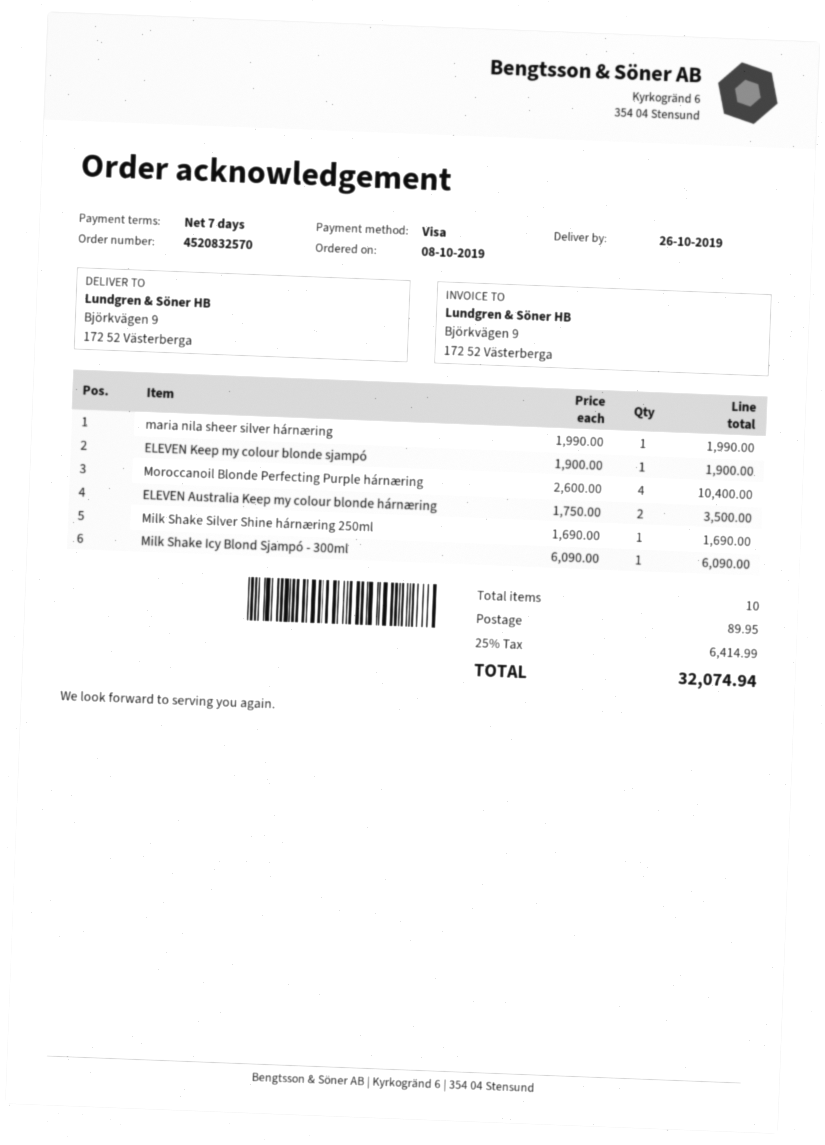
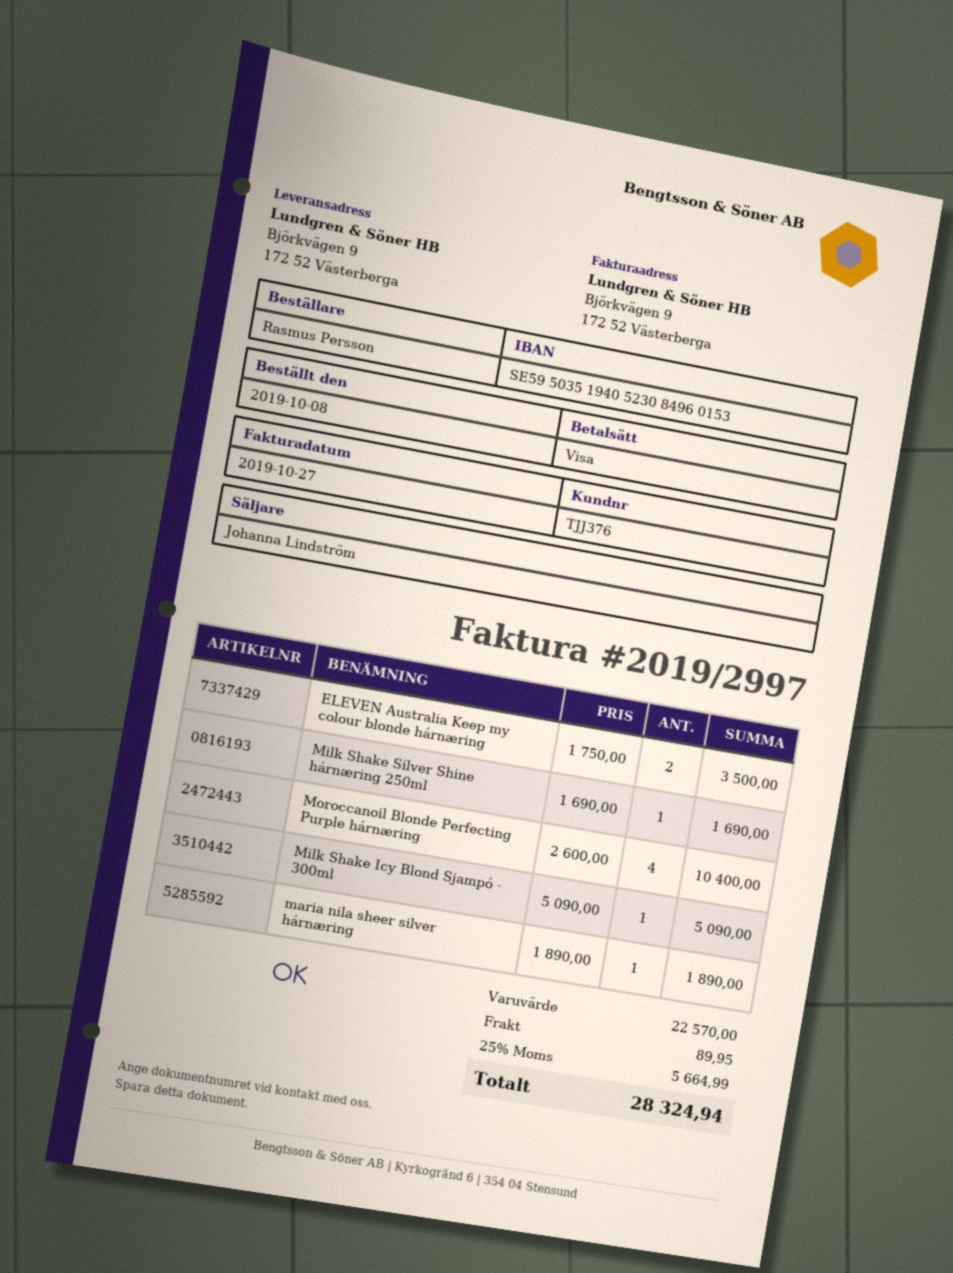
maria nila sheer silver hárnæring: 1 x 1990.00 = 1990.00 -> 1 x 1890.00 = 1890.00
ELEVEN Keep my colour blonde sjampó: 1 x 1900.00 = 1900.00 -> none
Milk Shake Icy Blond Sjampó - 300ml: 1 x 6090.00 = 6090.00 -> 1 x 5090.00 = 5090.00
tax: 25% = 6414.99 -> 25% = 5664.99
total: 32074.94 -> 28324.94

